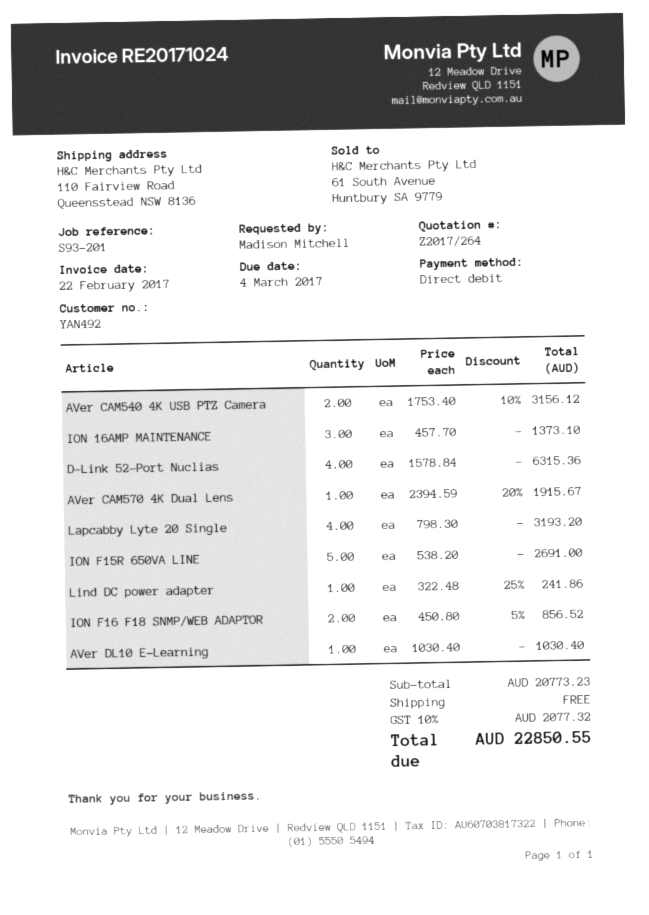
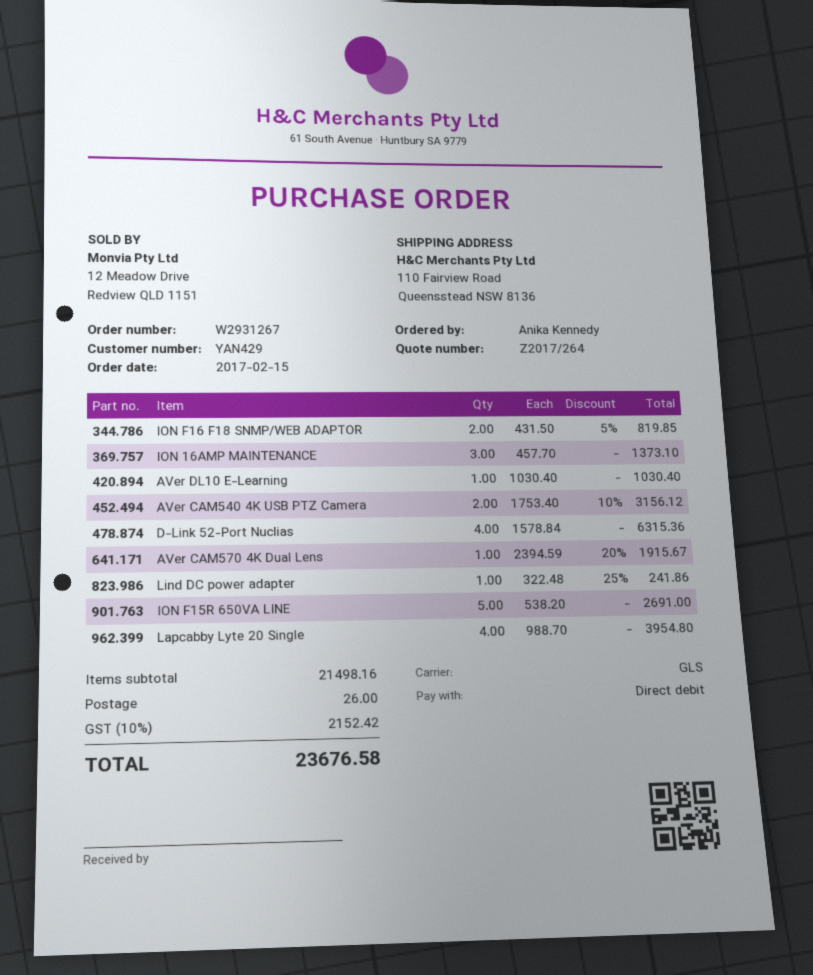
customer number: YAN492 -> YAN429
ordered by: Madison Mitchell -> Anika Kennedy
Lapcabby Lyte 20 Single: 4 x 798.30 = 3193.20 -> 4 x 988.70 = 3954.80
ION F16 F18 SNMP/WEB ADAPTOR: 2 x 450.80 - 5% = 856.52 -> 2 x 431.50 - 5% = 819.85
subtotal: 20773.23 -> 21498.16
shipping: 0.00 -> 26.00
tax: 10% = 2077.32 -> 10% = 2152.42
total: 22850.55 -> 23676.58

